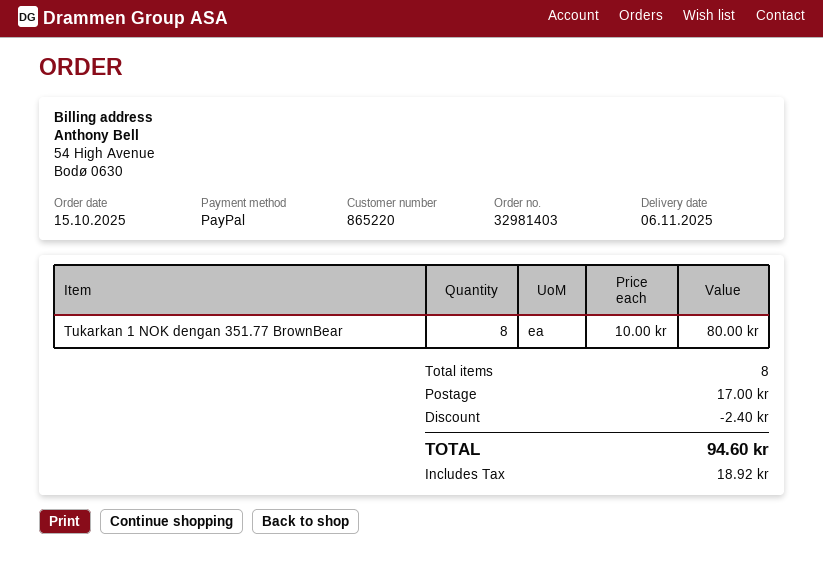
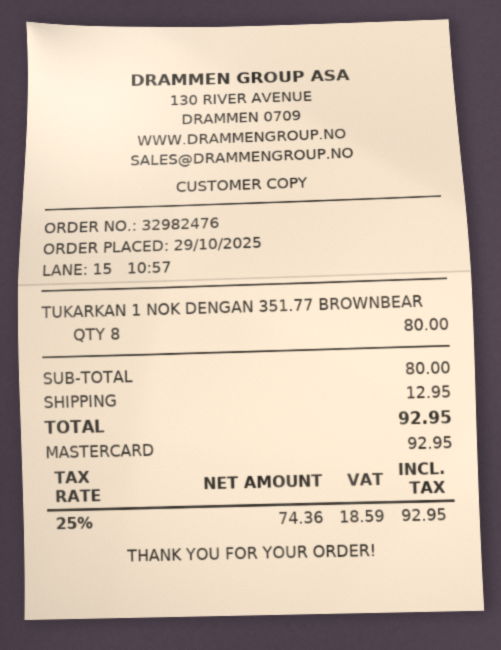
order number: 32981403 -> 32982476
order date: 2025-10-15 -> 2025-10-29
payment method: PayPal -> Mastercard
discount: 2.40 -> none
shipping: 17.00 -> 12.95
tax: 18.92 -> 18.59
total: 94.60 -> 92.95

